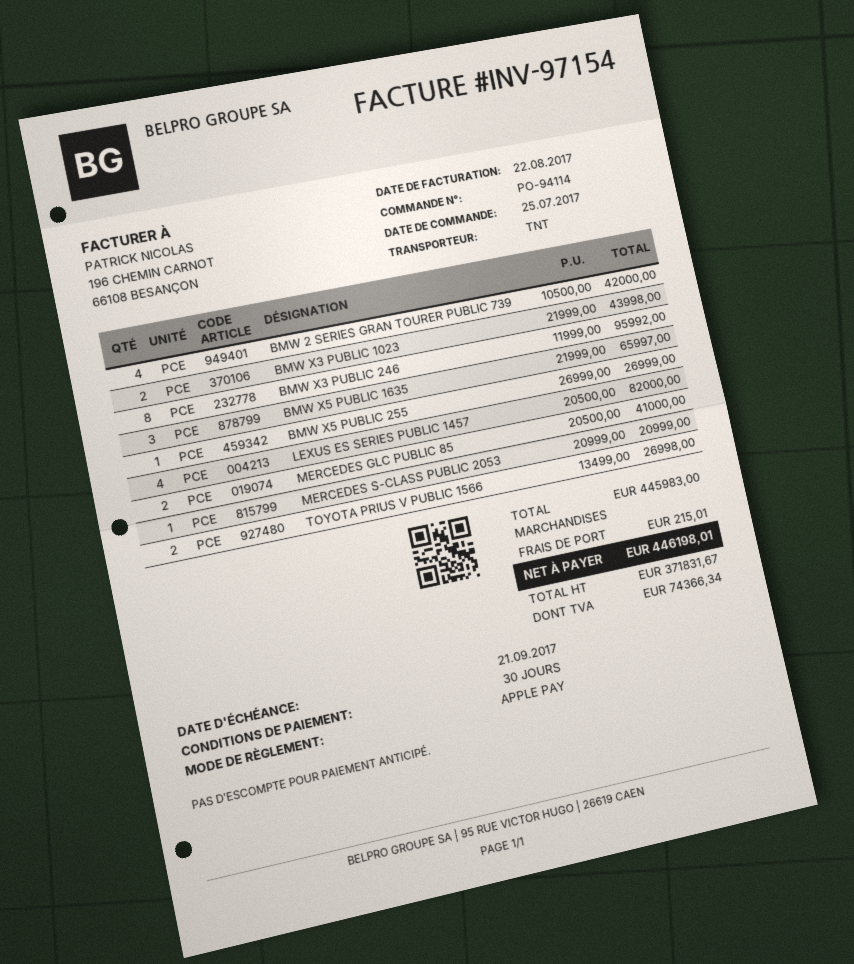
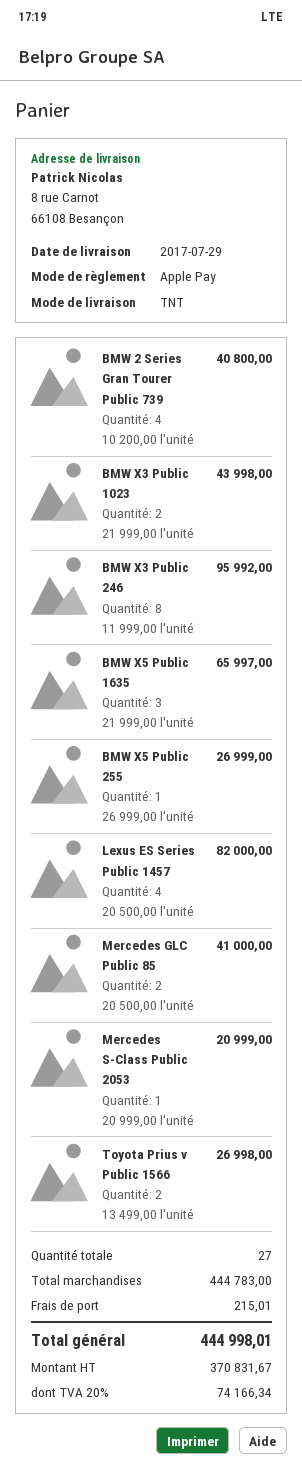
BMW 2 SERIES GRAN TOURER PUBLIC 739: 4 x 10500.00 = 42000.00 -> 4 x 10200.00 = 40800.00
subtotal: 445983.00 -> 444783.00
net: 371831.67 -> 370831.67
tax: 74366.34 -> 74166.34
total: 446198.01 -> 444998.01

